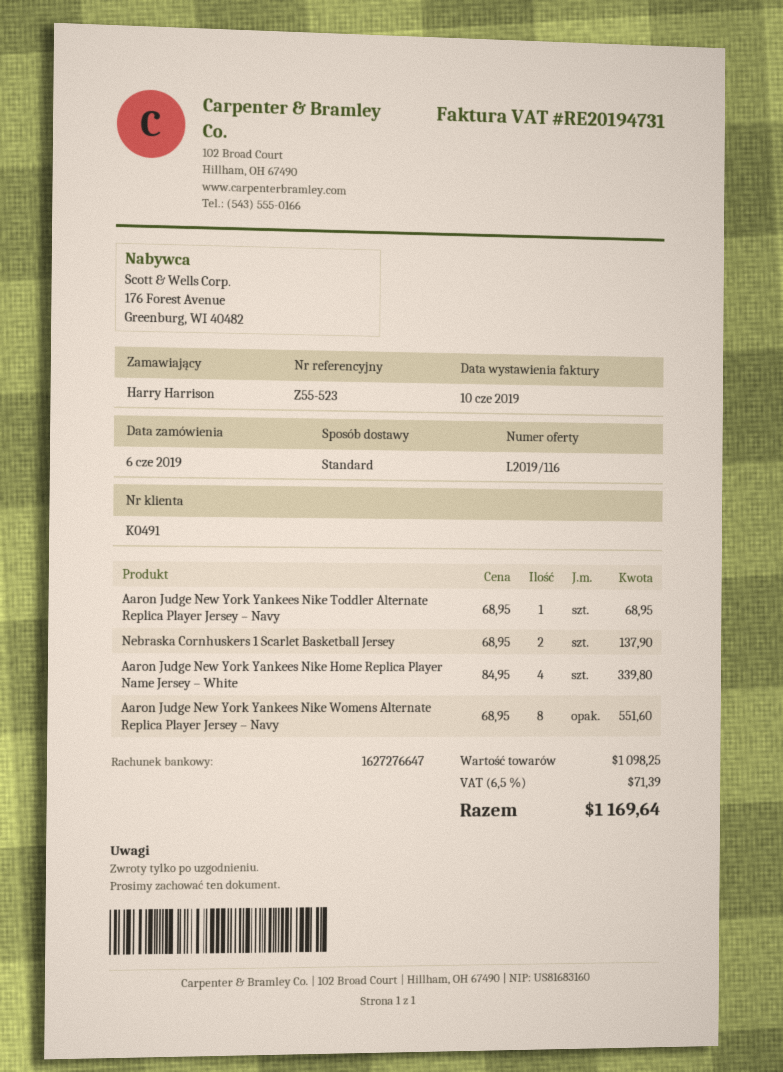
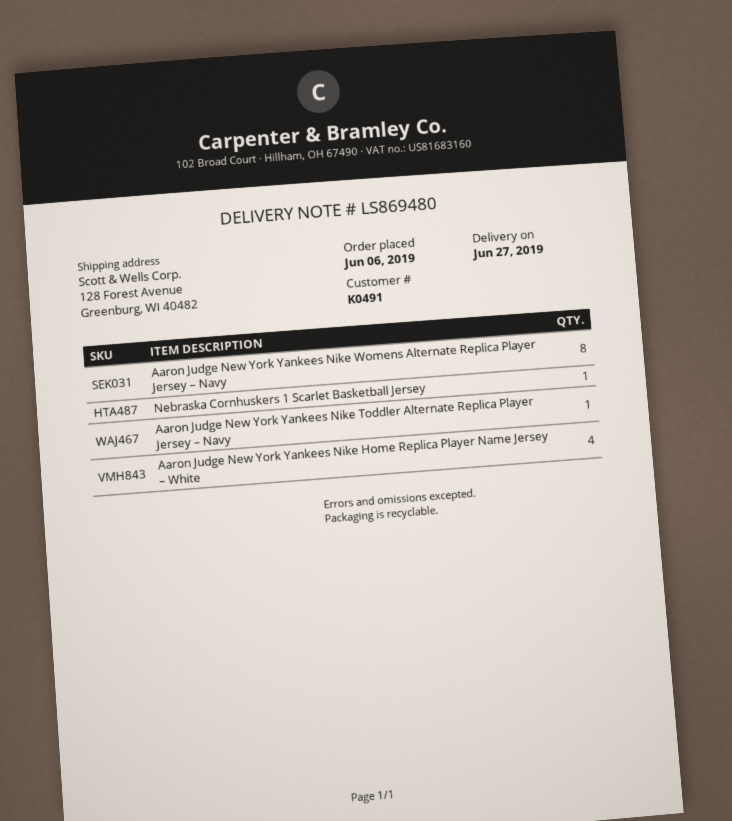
Nebraska Cornhuskers 1 Scarlet Basketball Jersey: 2 -> 1

